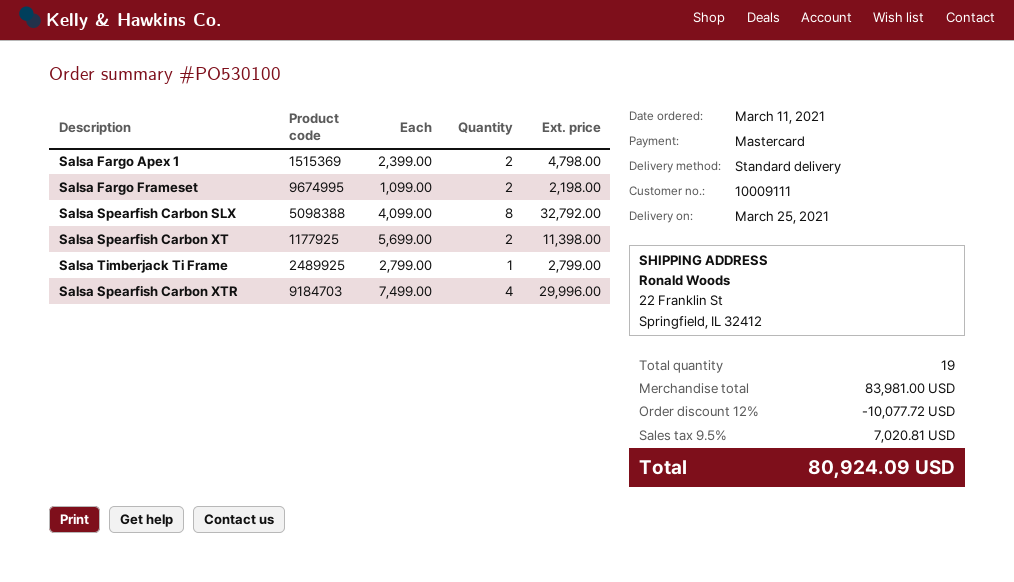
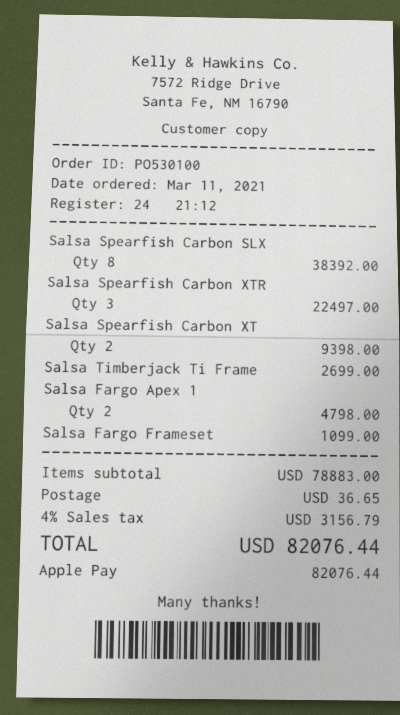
payment method: Mastercard -> Apple Pay
Salsa Fargo Frameset: 2 for 2198.00 -> 1 for 1099.00
Salsa Spearfish Carbon SLX: 8 for 32792.00 -> 8 for 38392.00
Salsa Spearfish Carbon XT: 2 for 11398.00 -> 2 for 9398.00
Salsa Timberjack Ti Frame: 1 for 2799.00 -> 1 for 2699.00
Salsa Spearfish Carbon XTR: 4 for 29996.00 -> 3 for 22497.00
subtotal: 83981.00 -> 78883.00
discount: 12% = 10077.72 -> none
shipping: none -> 36.65
tax: 9.5% = 7020.81 -> 4% = 3156.79
total: 80924.09 -> 82076.44

